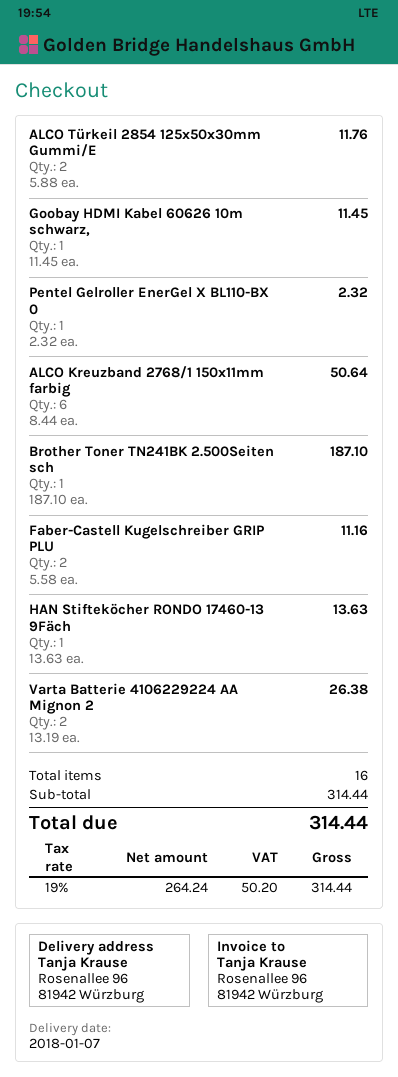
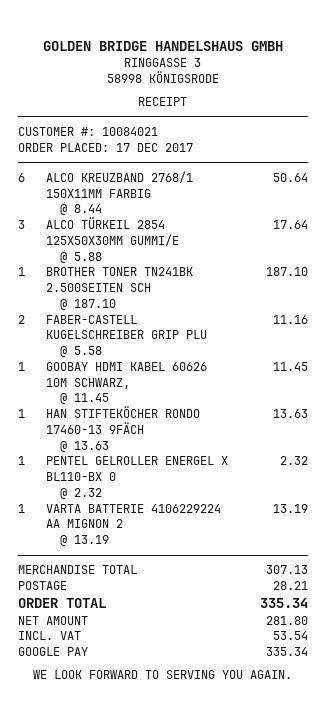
ALCO Türkeil 2854 125x50x30mm Gummi/E: 2 x 5.88 = 11.76 -> 3 x 5.88 = 17.64
Varta Batterie 4106229224 AA Mignon 2: 2 x 13.19 = 26.38 -> 1 x 13.19 = 13.19
subtotal: 314.44 -> 307.13
shipping: none -> 28.21
net: 264.24 -> 281.80
tax: 50.20 -> 53.54
total: 314.44 -> 335.34

